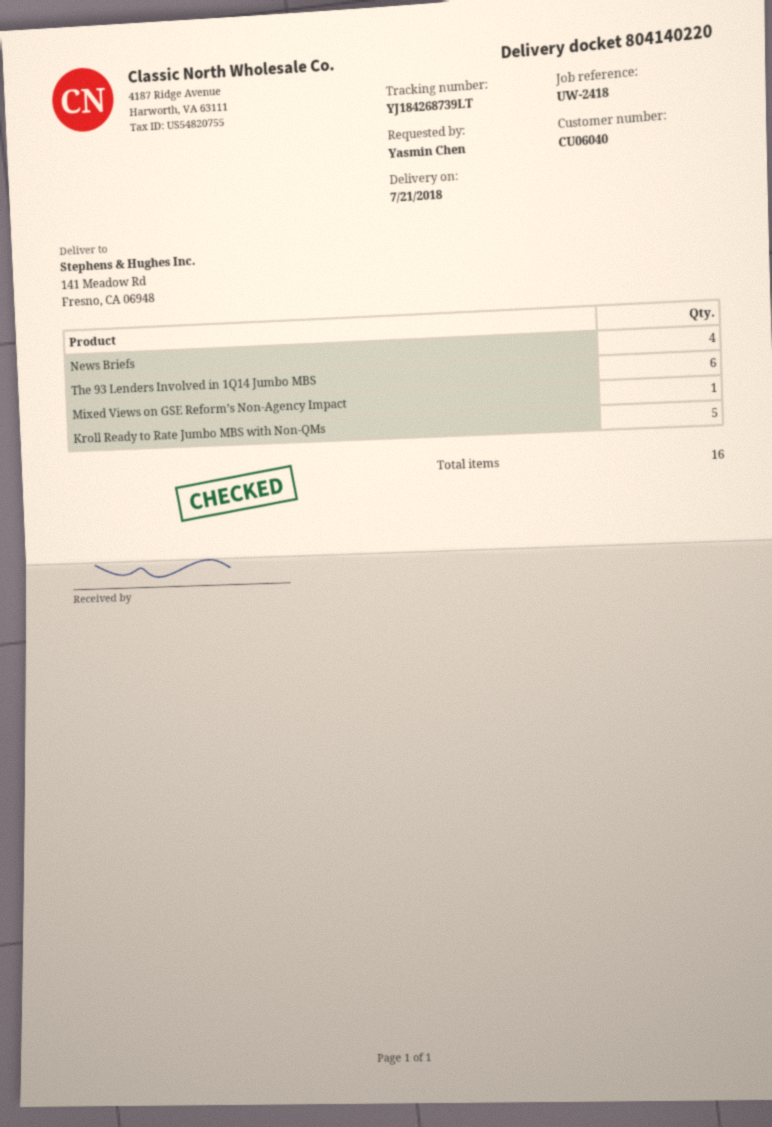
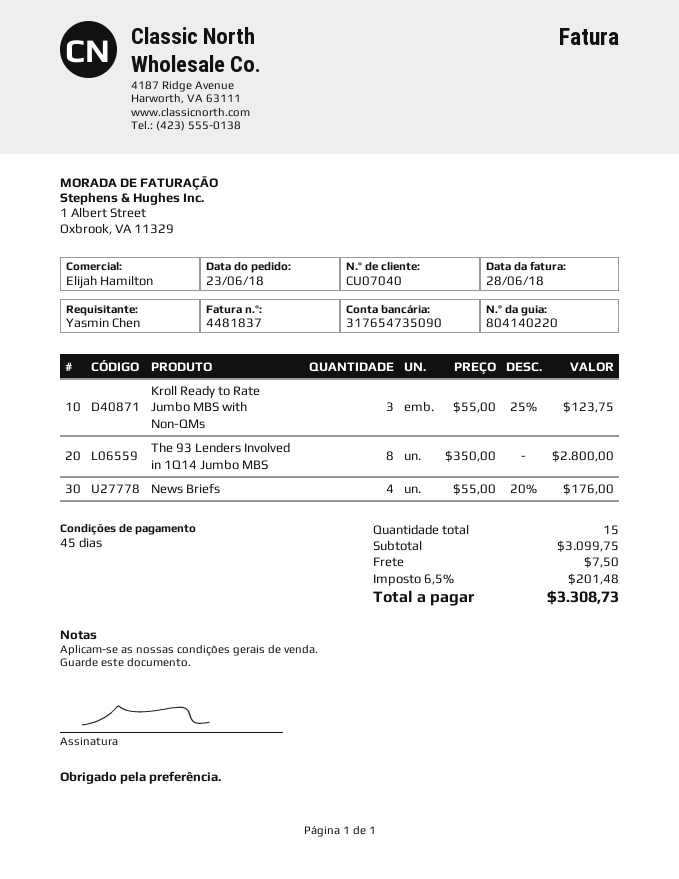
customer number: CU06040 -> CU07040
The 93 Lenders Involved in 1Q14 Jumbo MBS: 6 -> 8
Mixed Views on GSE Reform’s Non-Agency Impact: 1 -> none
Kroll Ready to Rate Jumbo MBS with Non-QMs: 5 -> 3
total quantity: 16 -> 15

